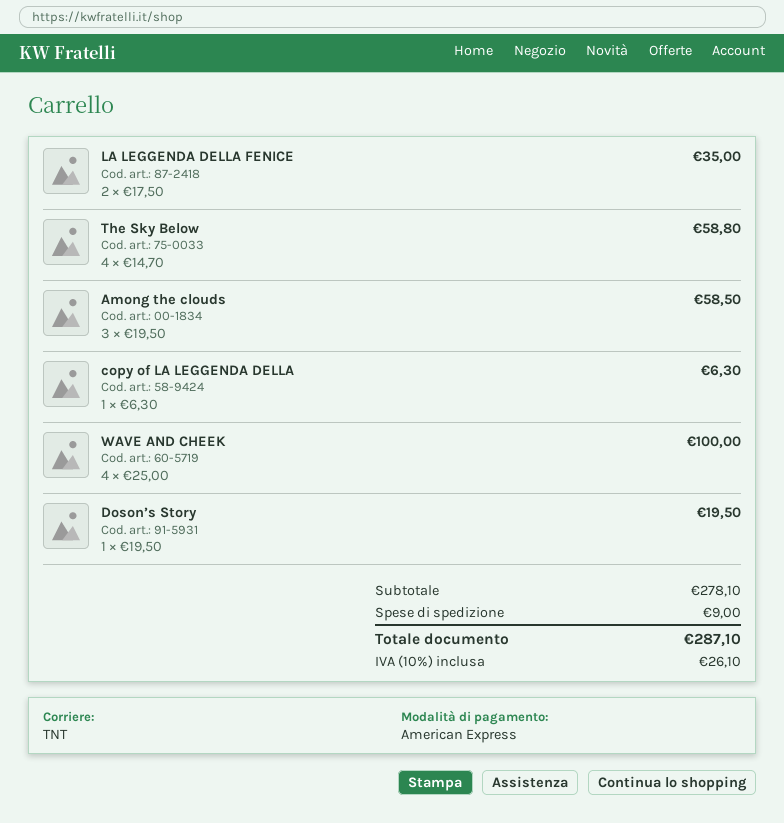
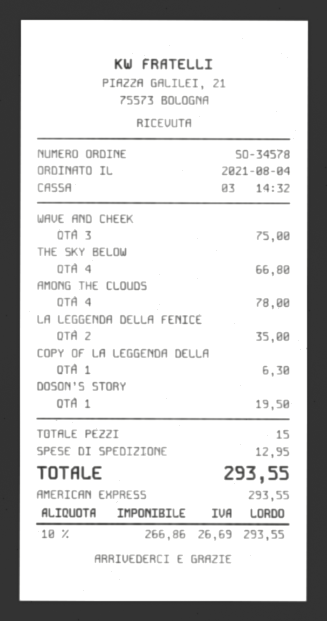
The Sky Below: 4 for 58.80 -> 4 for 66.80
Among the clouds: 3 for 58.50 -> 4 for 78.00
WAVE AND CHEEK: 4 for 100.00 -> 3 for 75.00
shipping: 9.00 -> 12.95
tax: 10% = 26.10 -> 10% = 26.69
total: 287.10 -> 293.55

